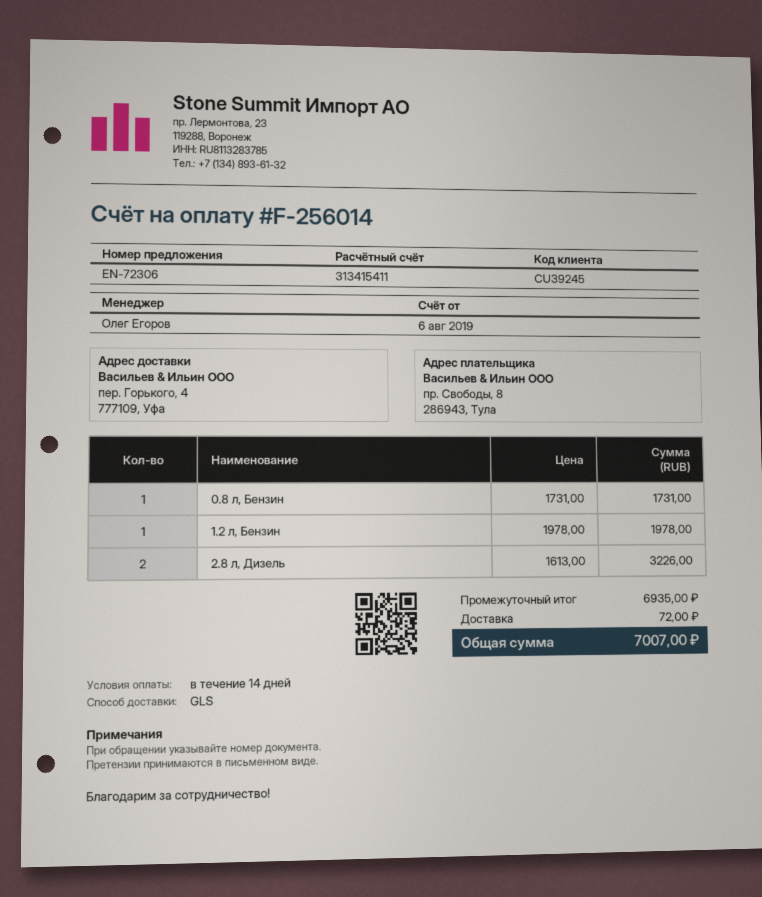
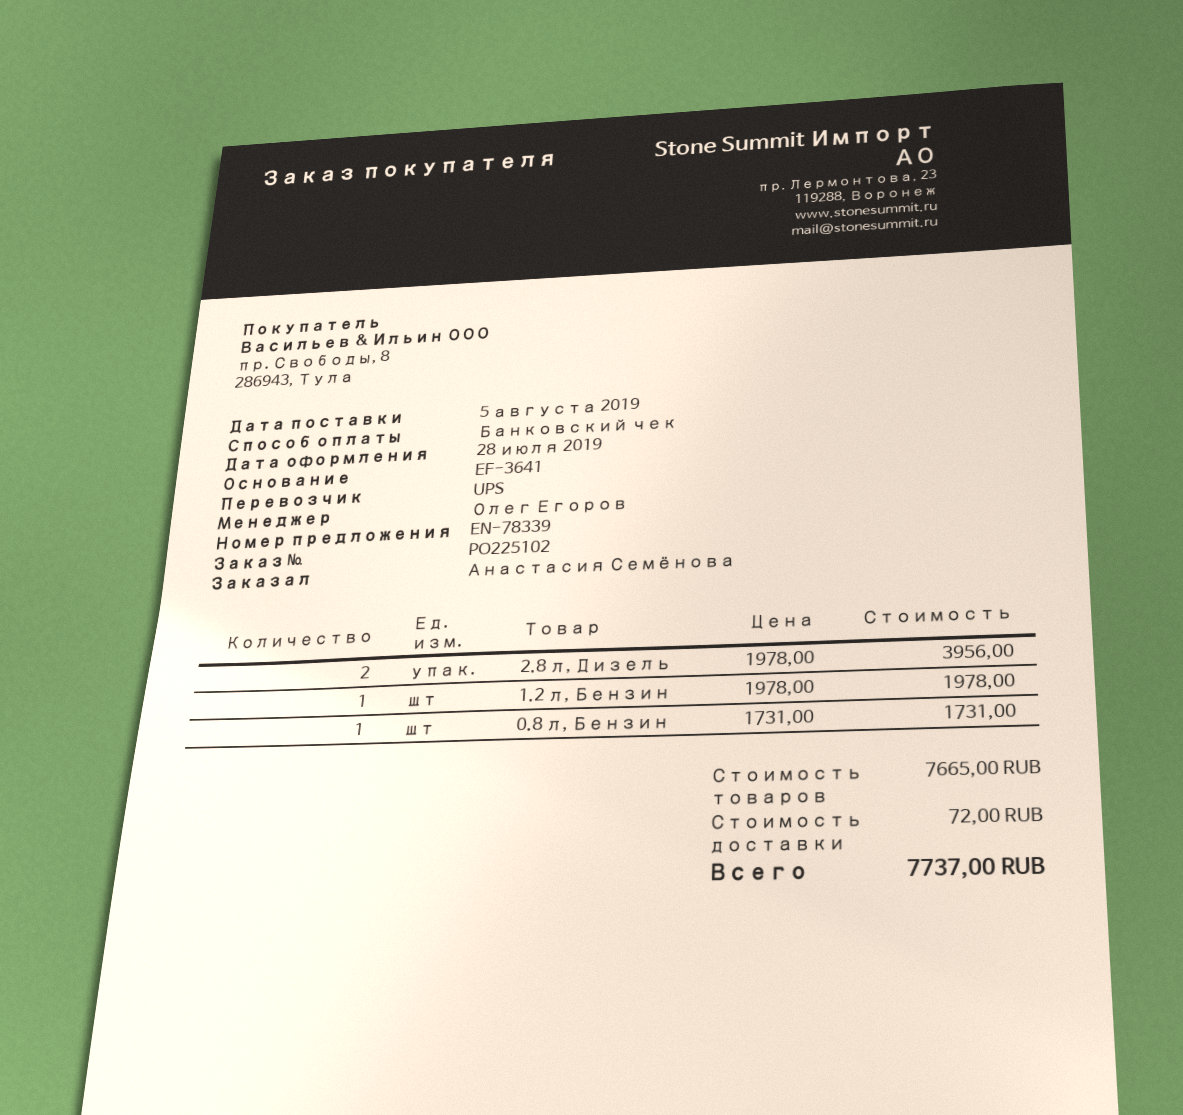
quote number: EN-72306 -> EN-78339
shipping method: GLS -> UPS
2.8 л, Дизель: 2 x 1613.00 = 3226.00 -> 2 x 1978.00 = 3956.00
subtotal: 6935.00 -> 7665.00
total: 7007.00 -> 7737.00

